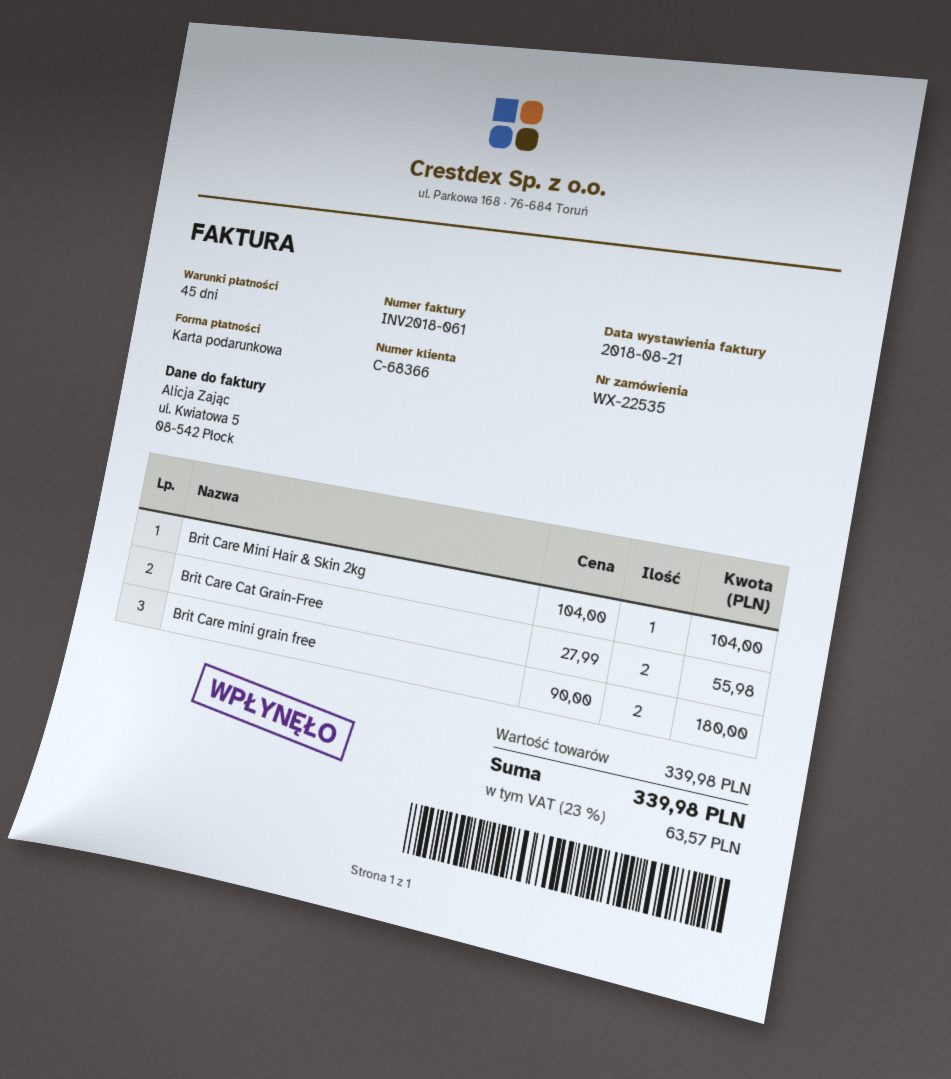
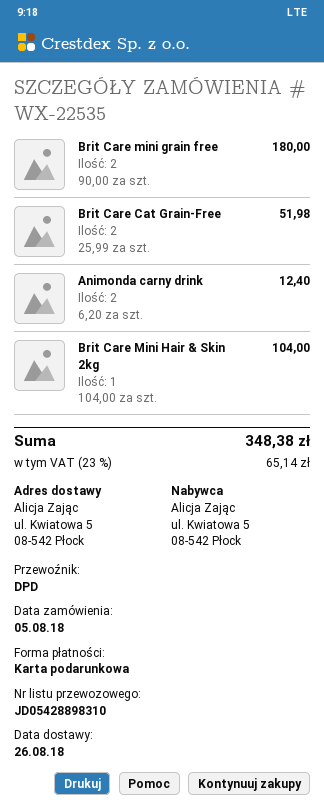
Brit Care Cat Grain-Free: 2 x 27.99 = 55.98 -> 2 x 25.99 = 51.98
Animonda carny drink: none -> 2 x 6.20 = 12.40
tax: 23% = 63.57 -> 23% = 65.14
total: 339.98 -> 348.38

